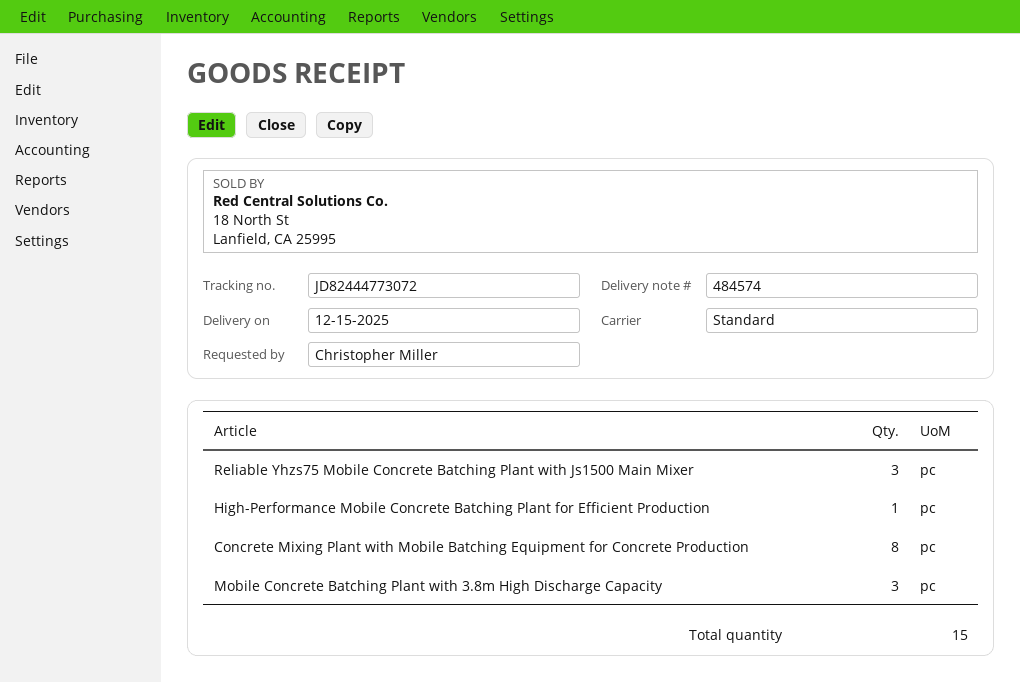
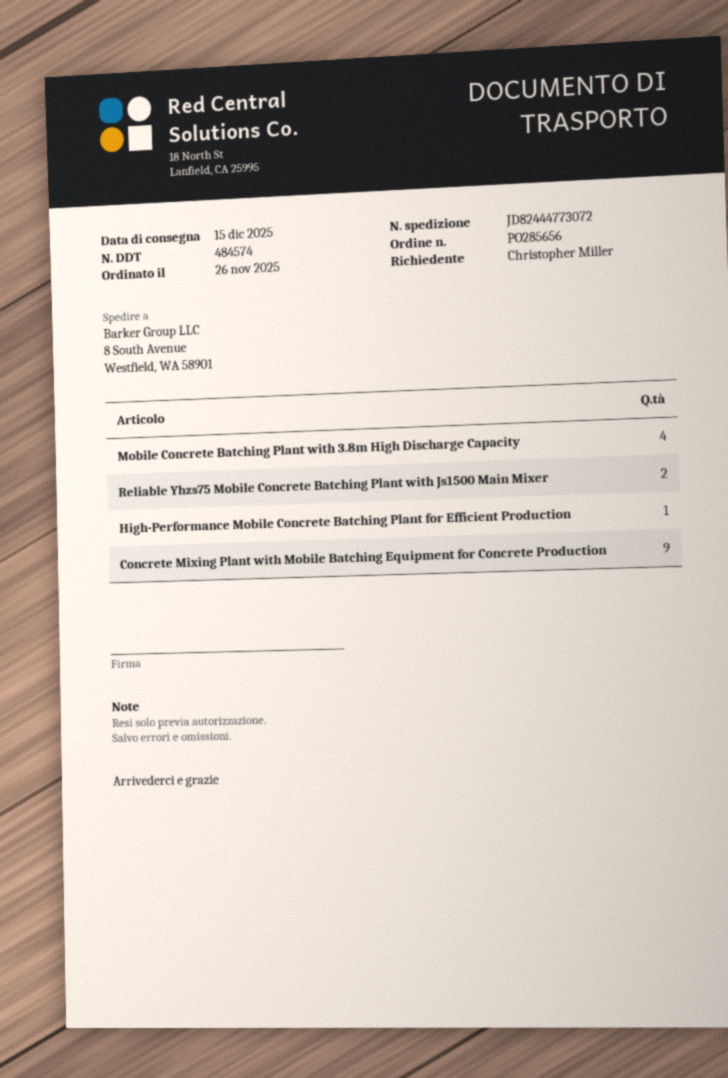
Reliable Yhzs75 Mobile Concrete Batching Plant with Js1500 Main Mixer: 3 -> 2
Concrete Mixing Plant with Mobile Batching Equipment for Concrete Production: 8 -> 9
Mobile Concrete Batching Plant with 3.8m High Discharge Capacity: 3 -> 4

